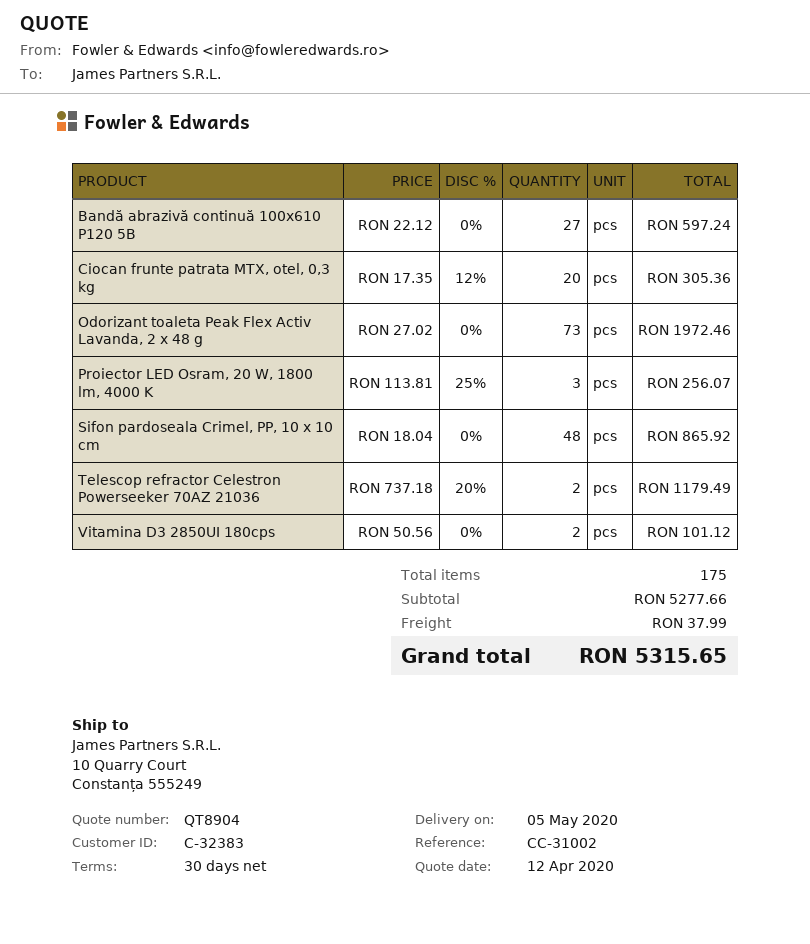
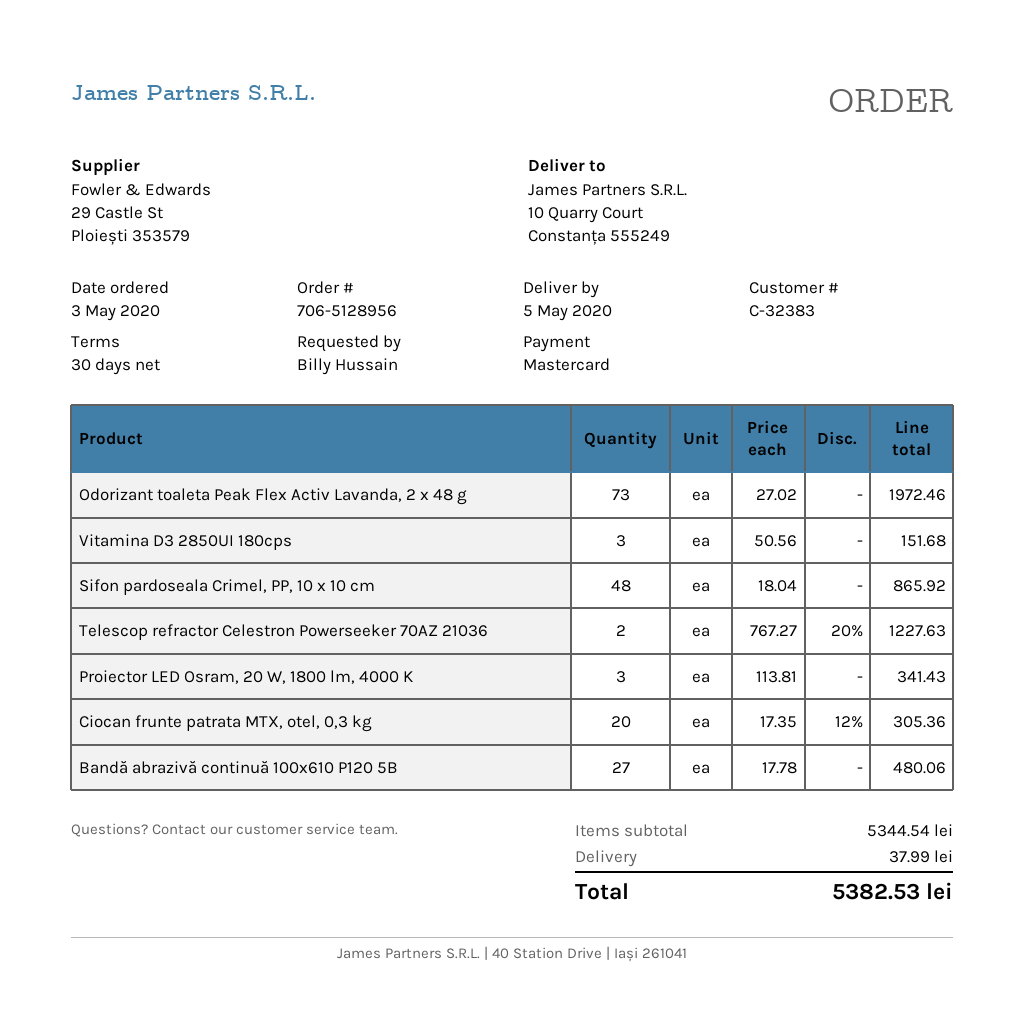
Bandă abrazivă continuă 100x610 P120 5B: 27 x 22.12 = 597.24 -> 27 x 17.78 = 480.06
Proiector LED Osram, 20 W, 1800 lm, 4000 K: 3 x 113.81 - 25% = 256.07 -> 3 x 113.81 = 341.43
Telescop refractor Celestron Powerseeker 70AZ 21036: 2 x 737.18 - 20% = 1179.49 -> 2 x 767.27 - 20% = 1227.63
Vitamina D3 2850UI 180cps: 2 x 50.56 = 101.12 -> 3 x 50.56 = 151.68
subtotal: 5277.66 -> 5344.54
total: 5315.65 -> 5382.53

